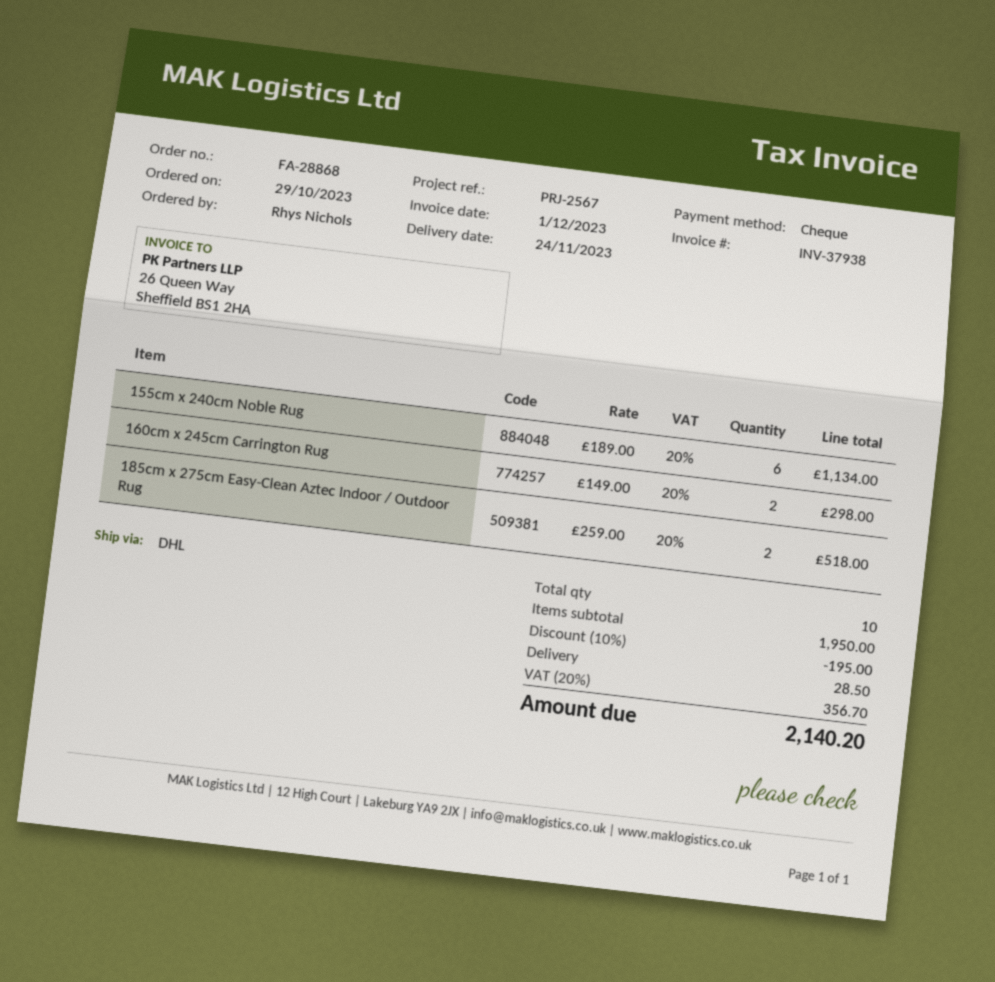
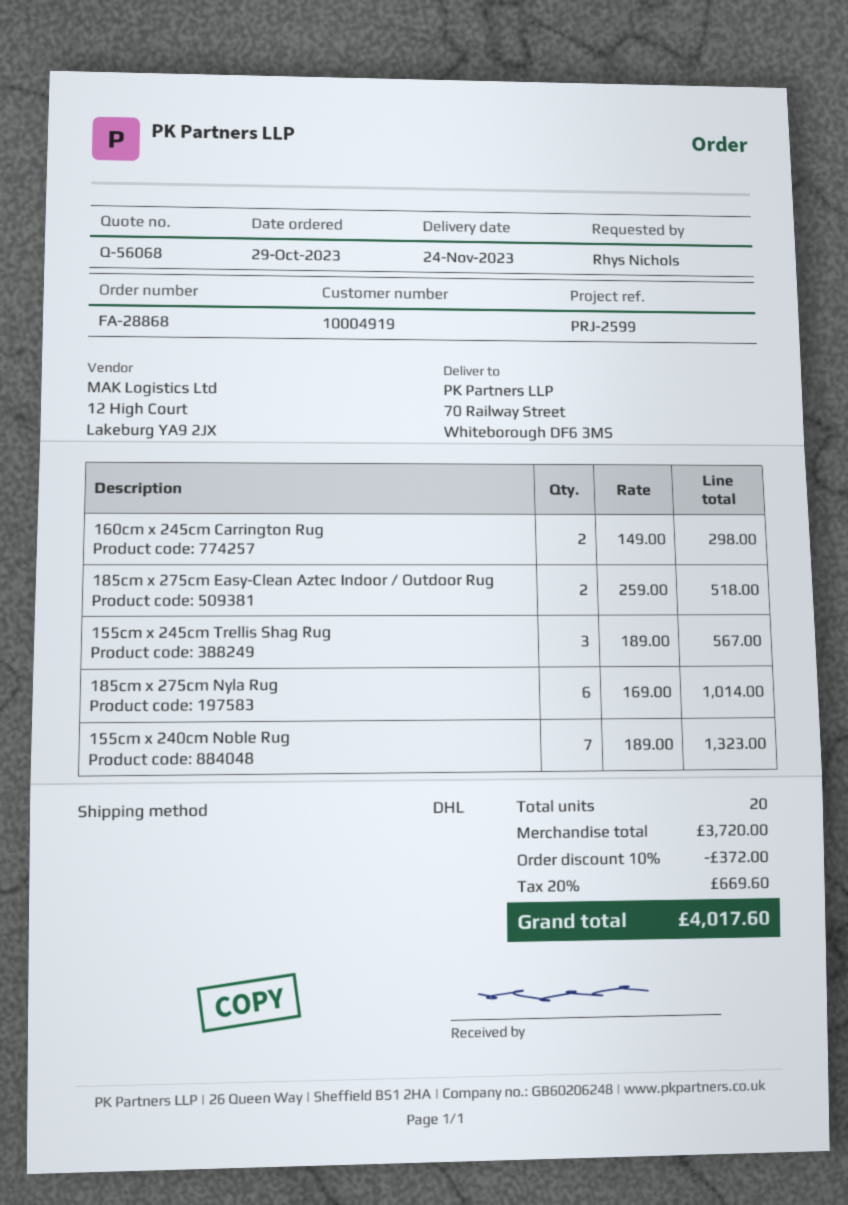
reference: PRJ-2567 -> PRJ-2599
155cm x 240cm Noble Rug: 6 x 189.00 = 1134.00 -> 7 x 189.00 = 1323.00
155cm x 245cm Trellis Shag Rug: none -> 3 x 189.00 = 567.00
185cm x 275cm Nyla Rug: none -> 6 x 169.00 = 1014.00
total quantity: 10 -> 20
subtotal: 1950.00 -> 3720.00
discount: 10% = 195.00 -> 10% = 372.00
shipping: 28.50 -> none
tax: 20% = 356.70 -> 20% = 669.60
total: 2140.20 -> 4017.60

